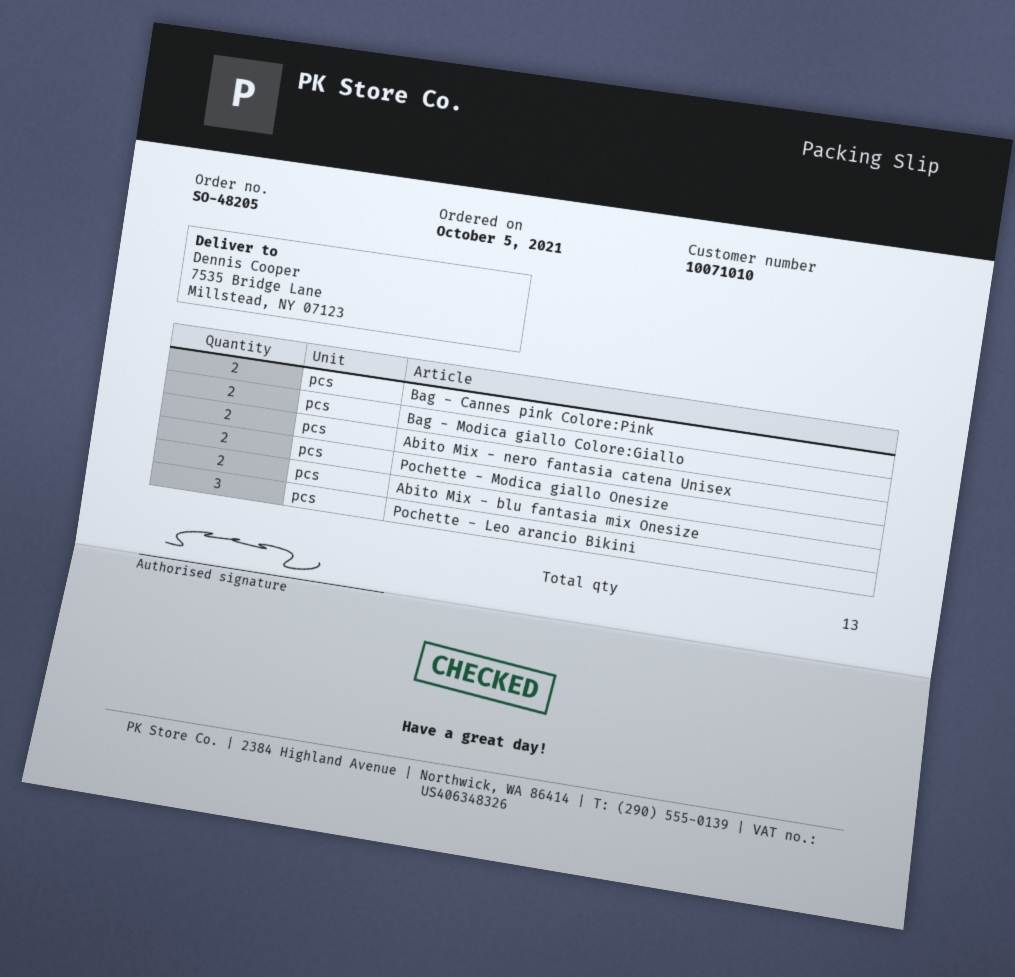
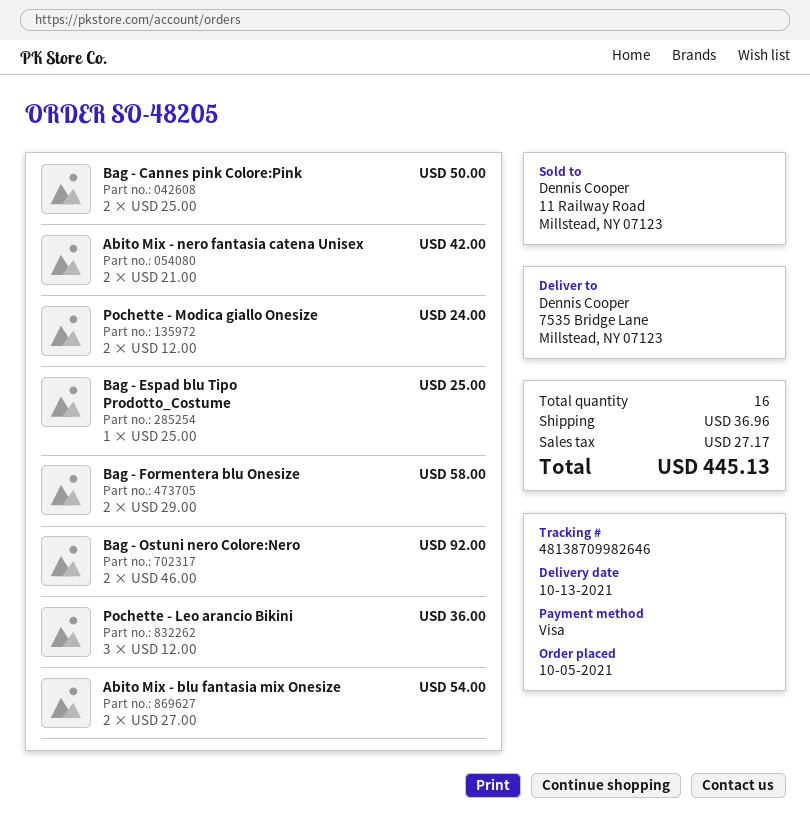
Bag - Modica giallo Colore:Giallo: 2 -> none
Bag - Espad blu Tipo Prodotto_Costume: none -> 1
Bag - Formentera blu Onesize: none -> 2
Bag - Ostuni nero Colore:Nero: none -> 2
total quantity: 13 -> 16

